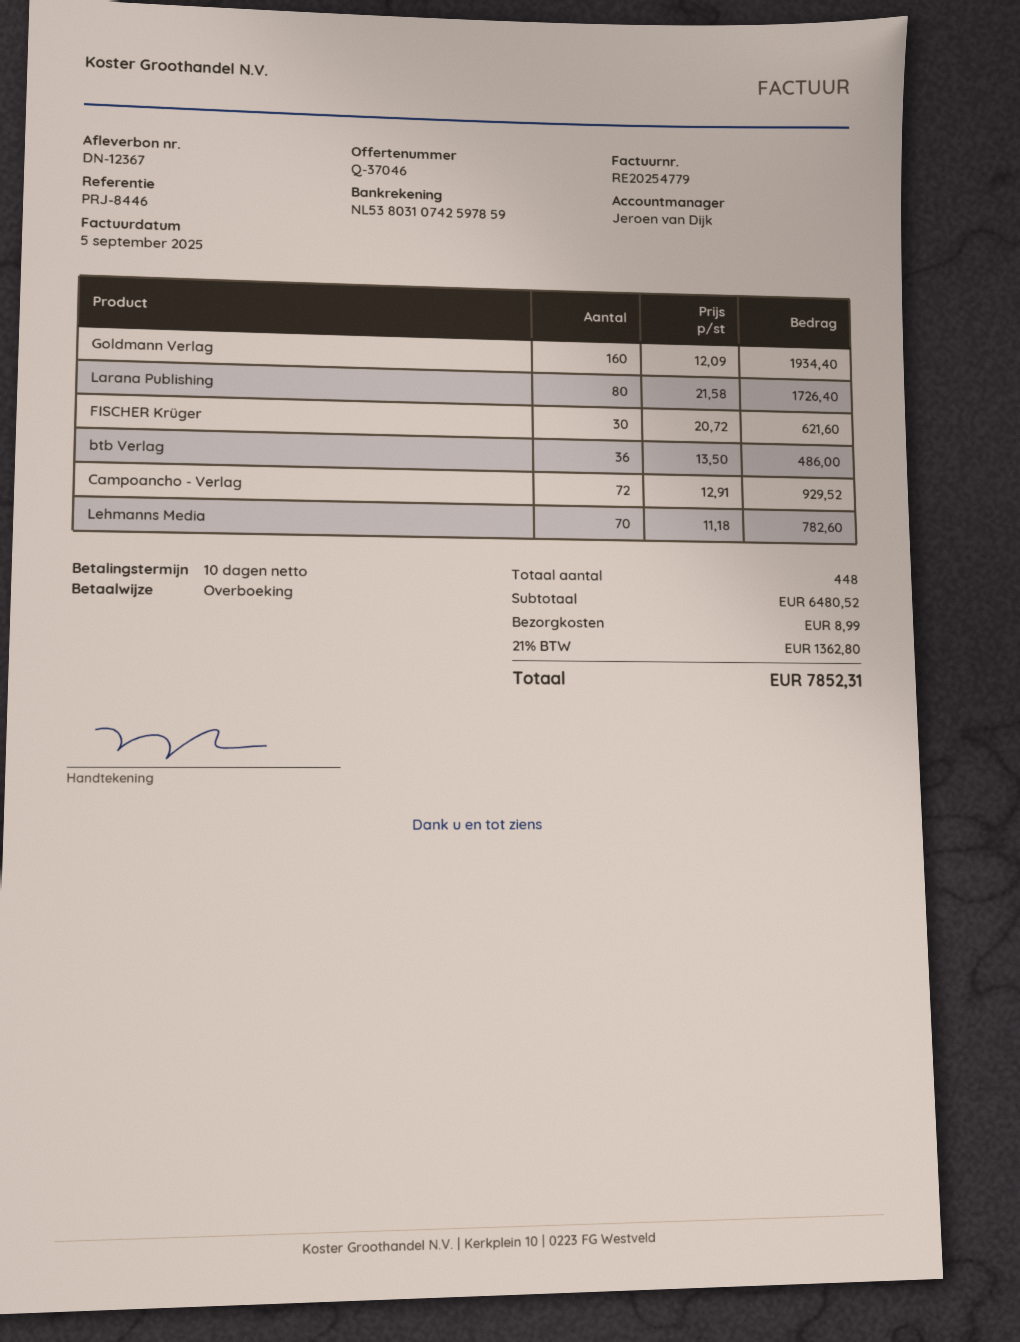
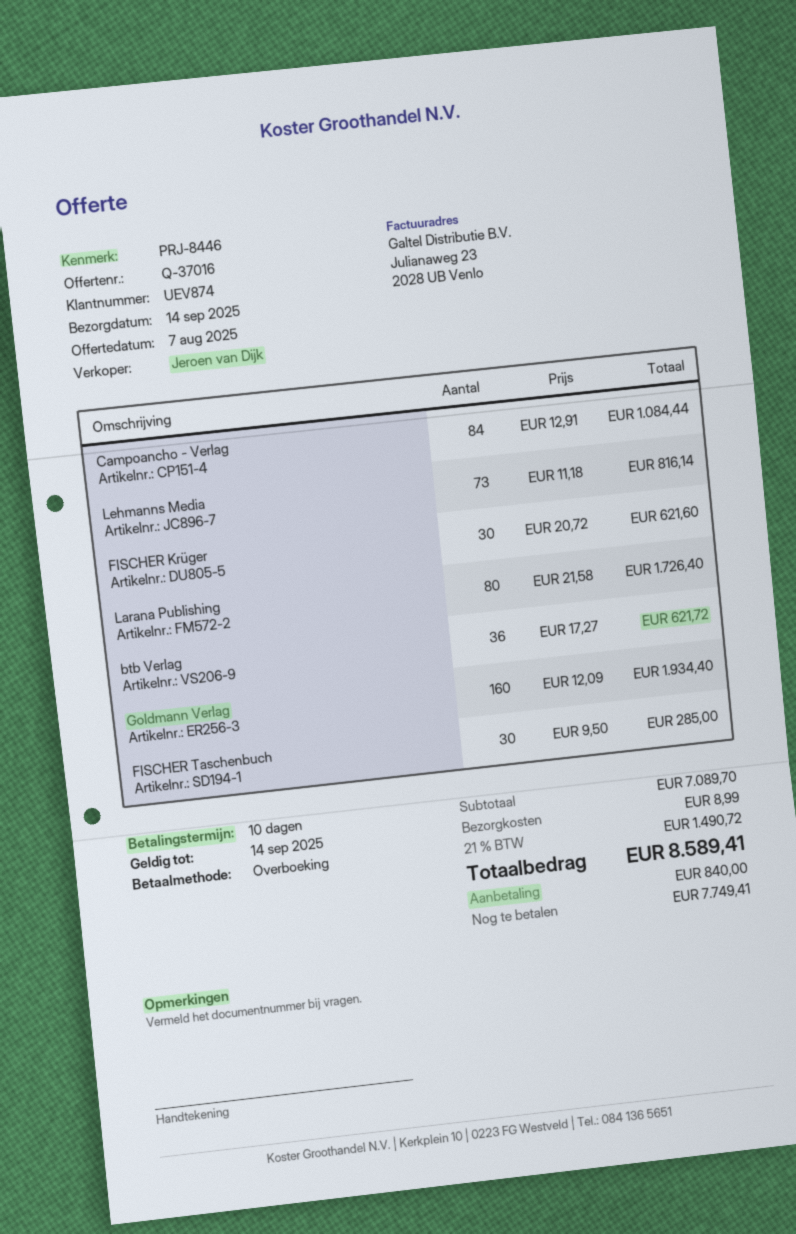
quote number: Q-37046 -> Q-37016
btb Verlag: 36 x 13.50 = 486.00 -> 36 x 17.27 = 621.72
Campoancho - Verlag: 72 x 12.91 = 929.52 -> 84 x 12.91 = 1084.44
Lehmanns Media: 70 x 11.18 = 782.60 -> 73 x 11.18 = 816.14
FISCHER Taschenbuch: none -> 30 x 9.50 = 285.00
subtotal: 6480.52 -> 7089.70
tax: 21% = 1362.80 -> 21% = 1490.72
total: 7852.31 -> 8589.41

